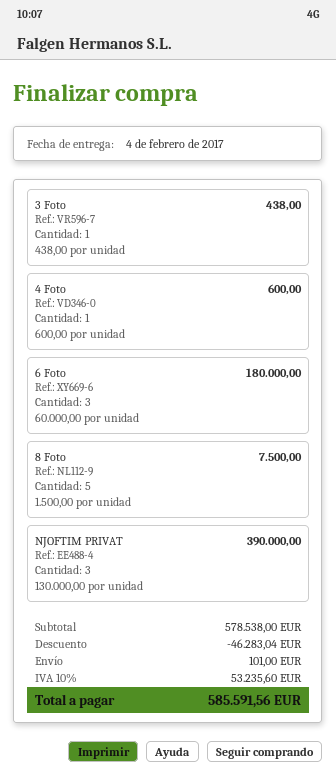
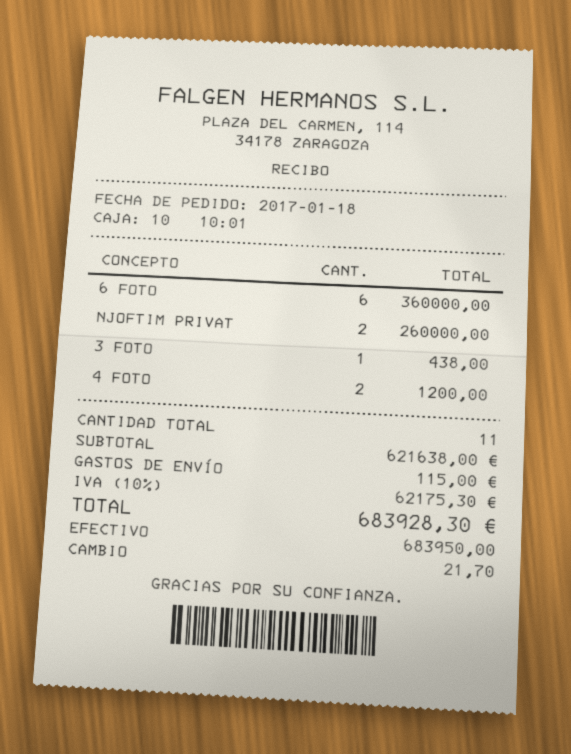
4 Foto: 1 for 600.00 -> 2 for 1200.00
6 Foto: 3 for 180000.00 -> 6 for 360000.00
8 Foto: 5 for 7500.00 -> none
NJOFTIM PRIVAT: 3 for 390000.00 -> 2 for 260000.00
subtotal: 578538.00 -> 621638.00
discount: 46283.04 -> none
shipping: 101.00 -> 115.00
tax: 10% = 53235.60 -> 10% = 62175.30
total: 585591.56 -> 683928.30

